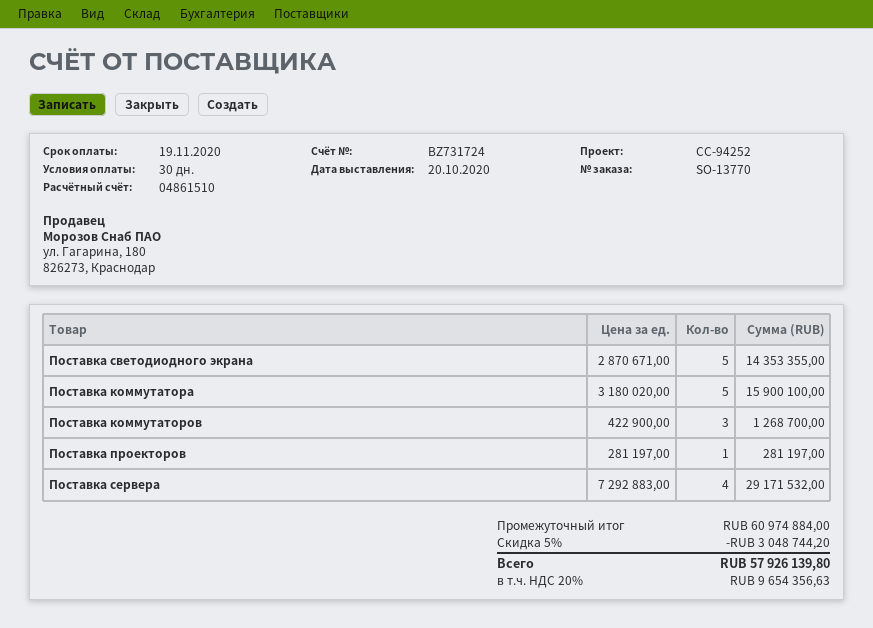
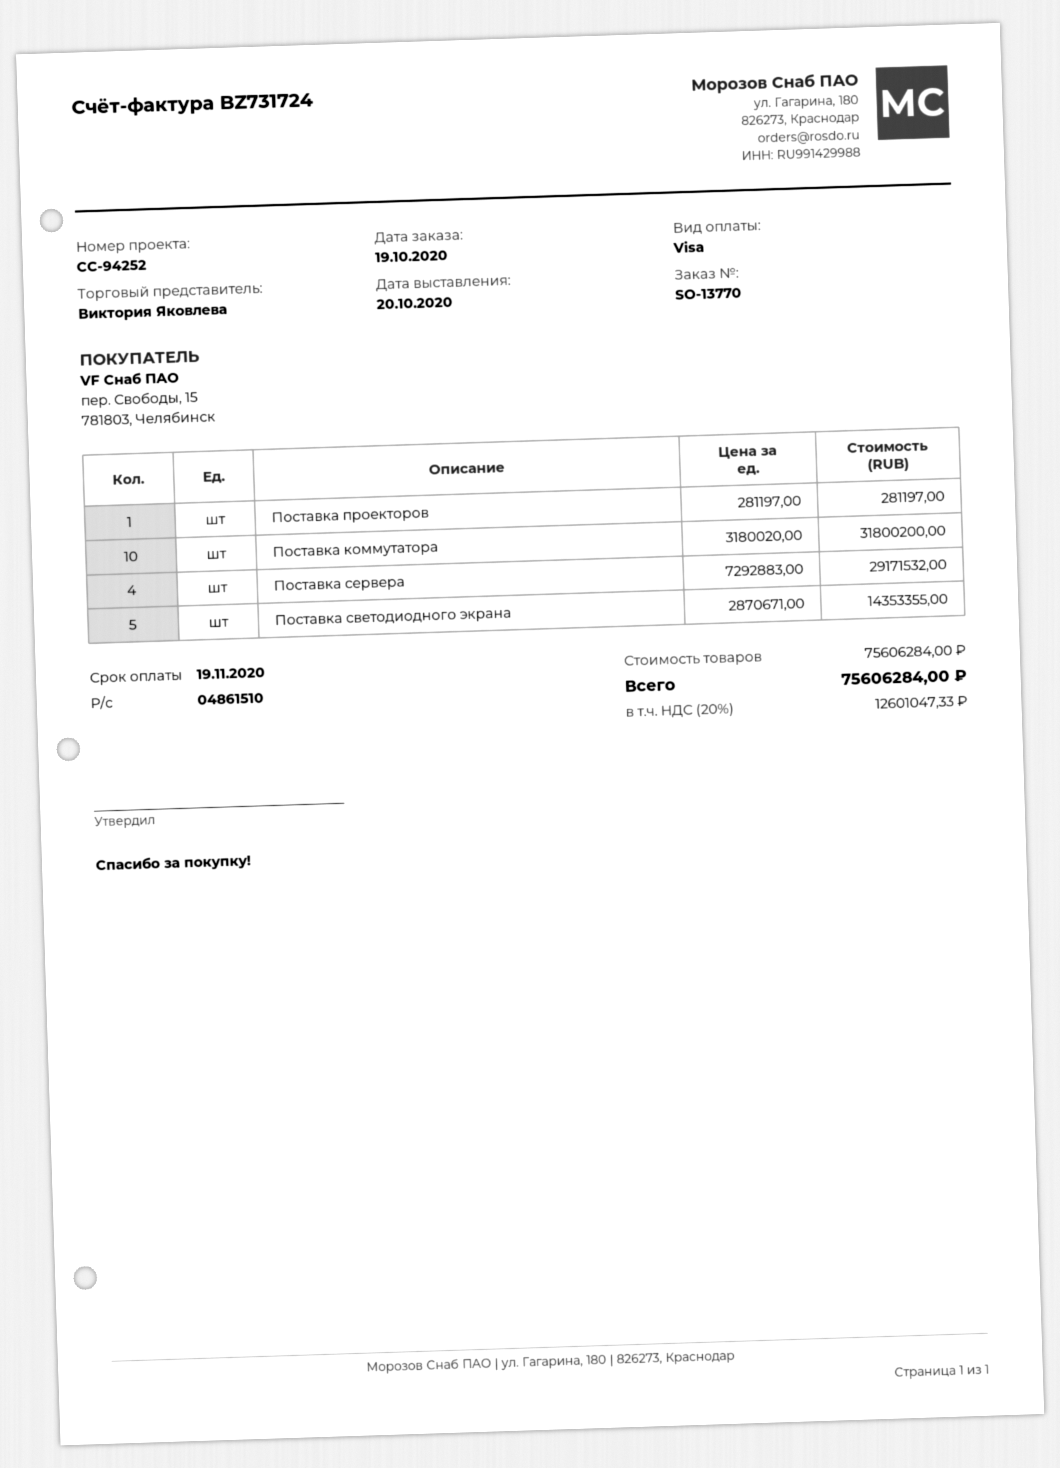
Поставка коммутатора: 5 x 3180020.00 = 15900100.00 -> 10 x 3180020.00 = 31800200.00
Поставка коммутаторов: 3 x 422900.00 = 1268700.00 -> none
subtotal: 60974884.00 -> 75606284.00
discount: 5% = 3048744.20 -> none
tax: 20% = 9654356.63 -> 20% = 12601047.33
total: 57926139.80 -> 75606284.00

